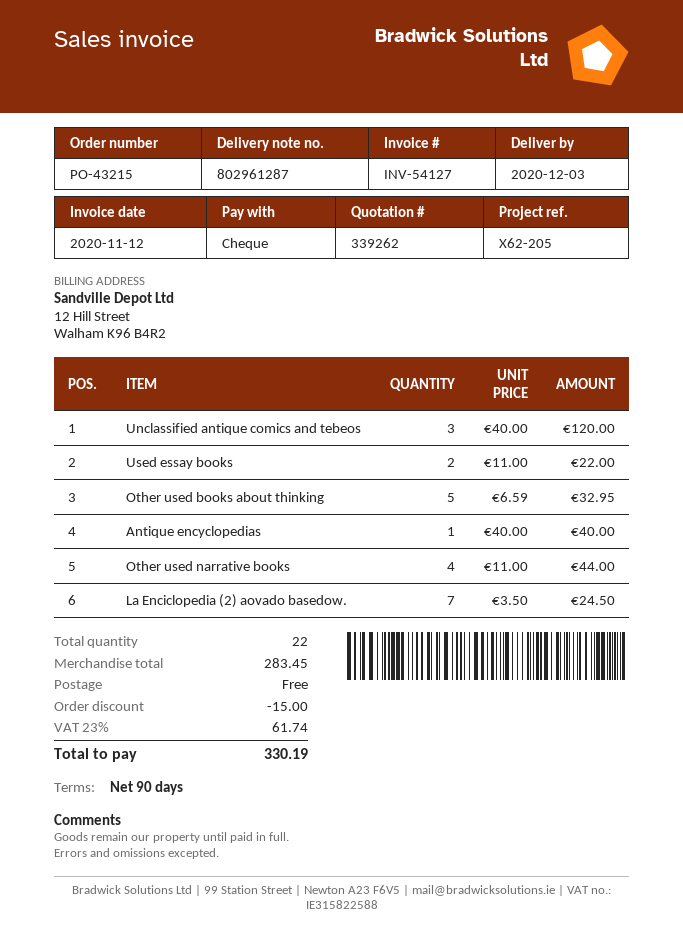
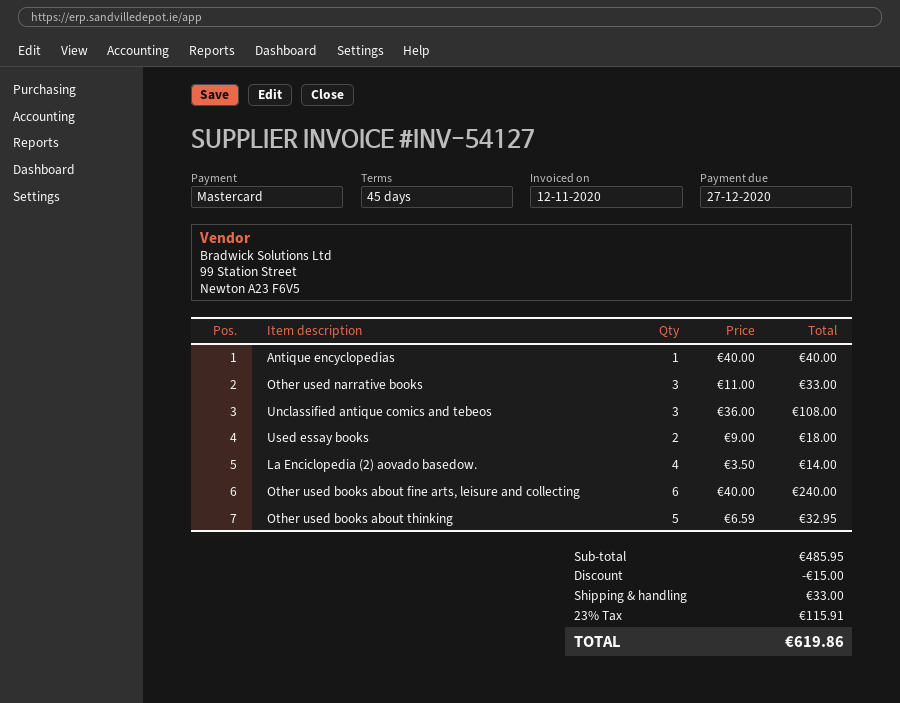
payment terms: 90 days -> 45 days
payment method: cheque -> Mastercard
Unclassified antique comics and tebeos: 3 x 40.00 = 120.00 -> 3 x 36.00 = 108.00
Used essay books: 2 x 11.00 = 22.00 -> 2 x 9.00 = 18.00
Other used narrative books: 4 x 11.00 = 44.00 -> 3 x 11.00 = 33.00
La Enciclopedia (2) aovado basedow.: 7 x 3.50 = 24.50 -> 4 x 3.50 = 14.00
Other used books about fine arts, leisure and collecting: none -> 6 x 40.00 = 240.00
subtotal: 283.45 -> 485.95
shipping: 0.00 -> 33.00
tax: 23% = 61.74 -> 23% = 115.91
total: 330.19 -> 619.86

